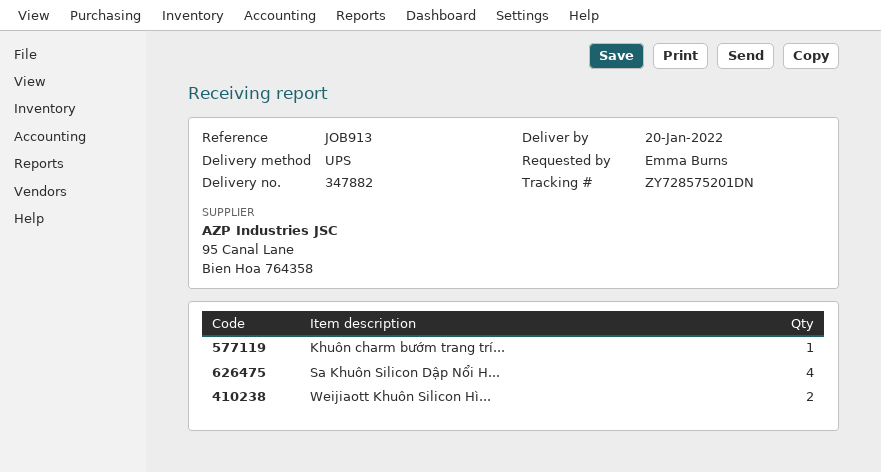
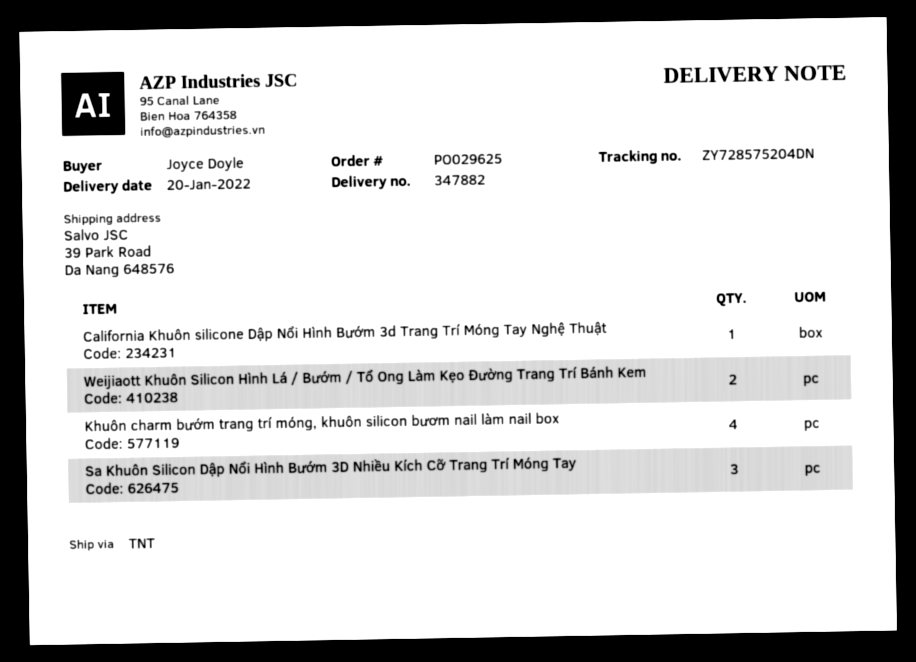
ordered by: Emma Burns -> Joyce Doyle
shipping method: UPS -> TNT
tracking number: ZY728575201DN -> ZY728575204DN
Khuôn charm bướm trang trí...: 1 -> 4
Sa Khuôn Silicon Dập Nổi H...: 4 -> 3
California Khuôn silicone Dập Nổi Hình Bướm 3d Trang Trí Móng Tay Nghệ Thuật: none -> 1

